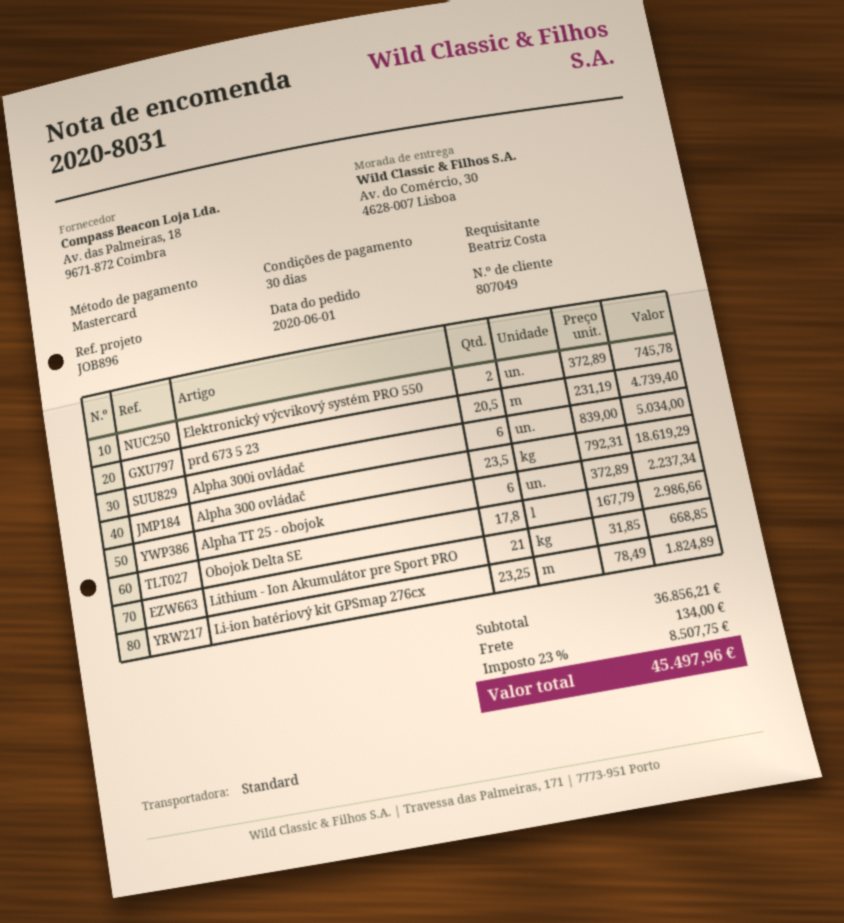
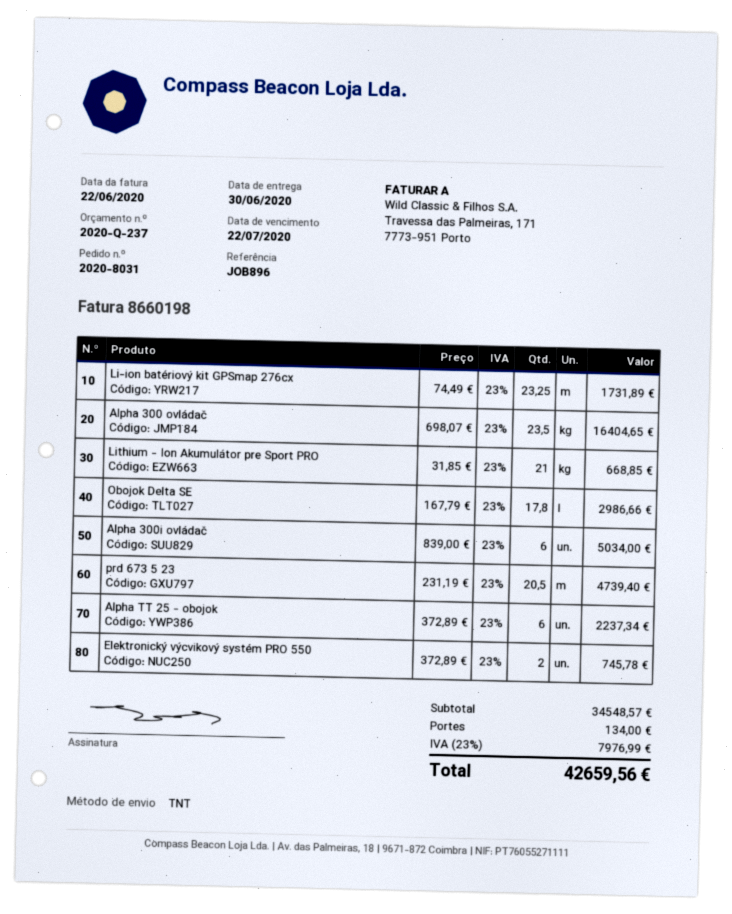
shipping method: standard -> TNT
Alpha 300 ovládač: 23.5 x 792.31 = 18619.29 -> 23.5 x 698.07 = 16404.65
Li-ion batériový kit GPSmap 276cx: 23.25 x 78.49 = 1824.89 -> 23.25 x 74.49 = 1731.89
subtotal: 36856.21 -> 34548.57
tax: 23% = 8507.75 -> 23% = 7976.99
total: 45497.96 -> 42659.56

